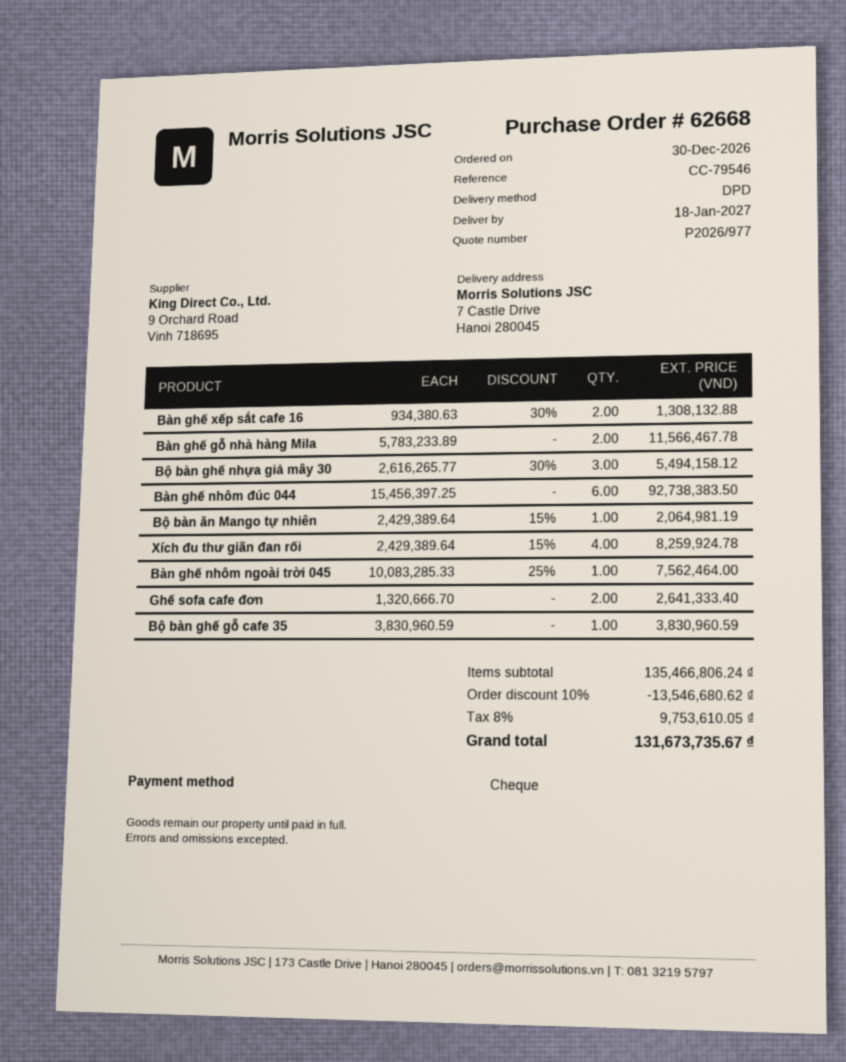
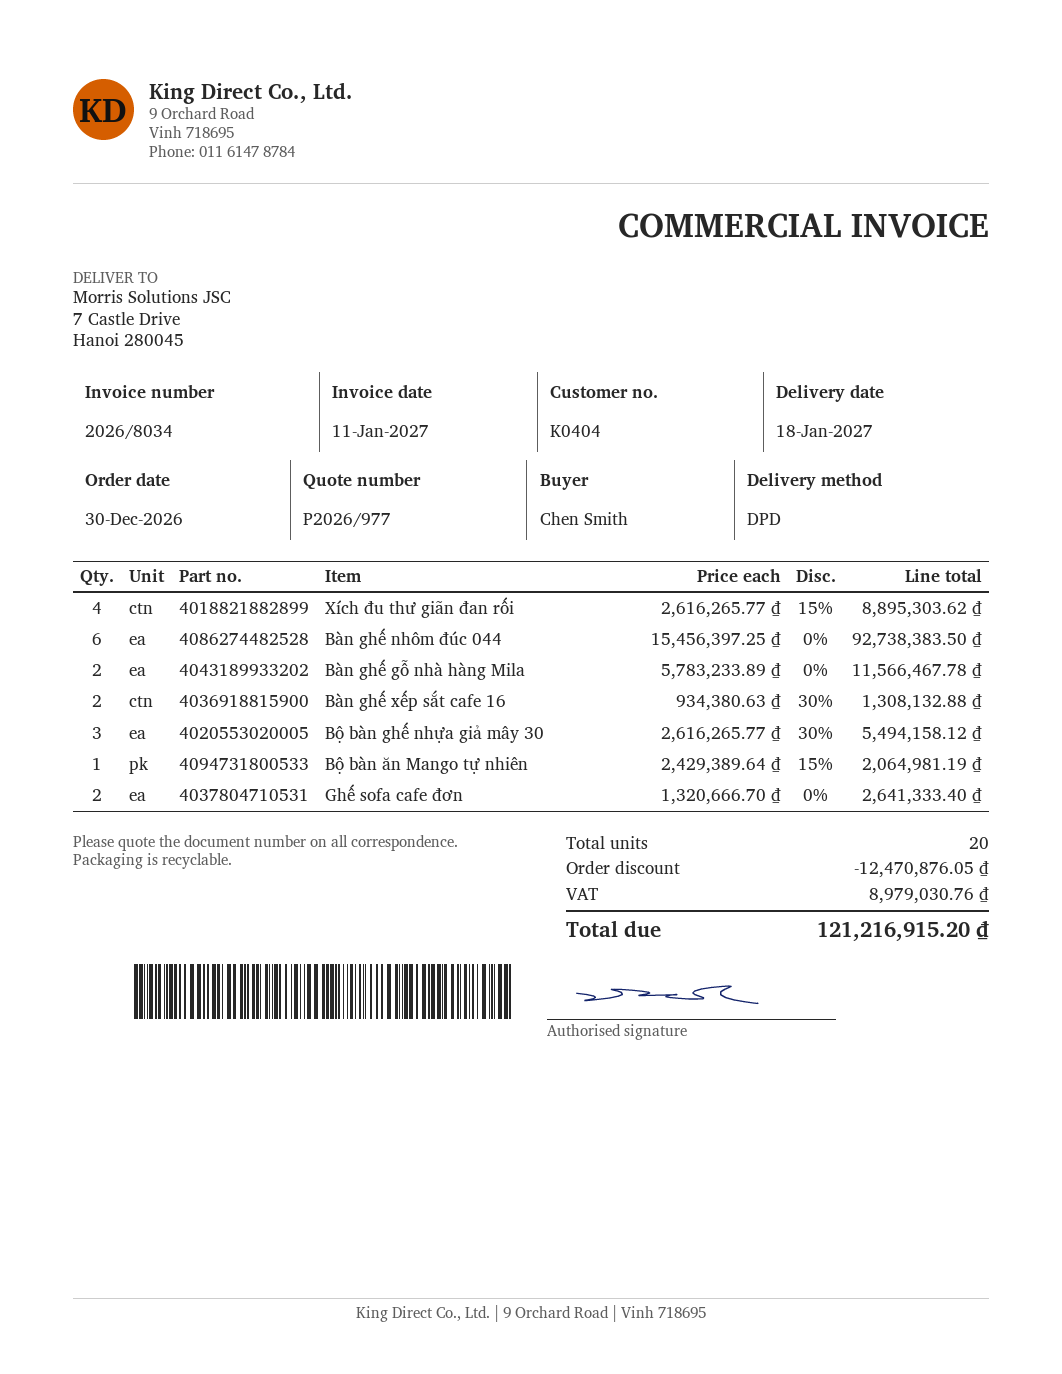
Xích đu thư giãn đan rối: 4 x 2429389.64 - 15% = 8259924.78 -> 4 x 2616265.77 - 15% = 8895303.62
Bàn ghế nhôm ngoài trời 045: 1 x 10083285.33 - 25% = 7562464.00 -> none
Bộ bàn ghế gỗ cafe 35: 1 x 3830960.59 = 3830960.59 -> none
discount: 13546680.62 -> 12470876.05
tax: 9753610.05 -> 8979030.76
total: 131673735.67 -> 121216915.20

